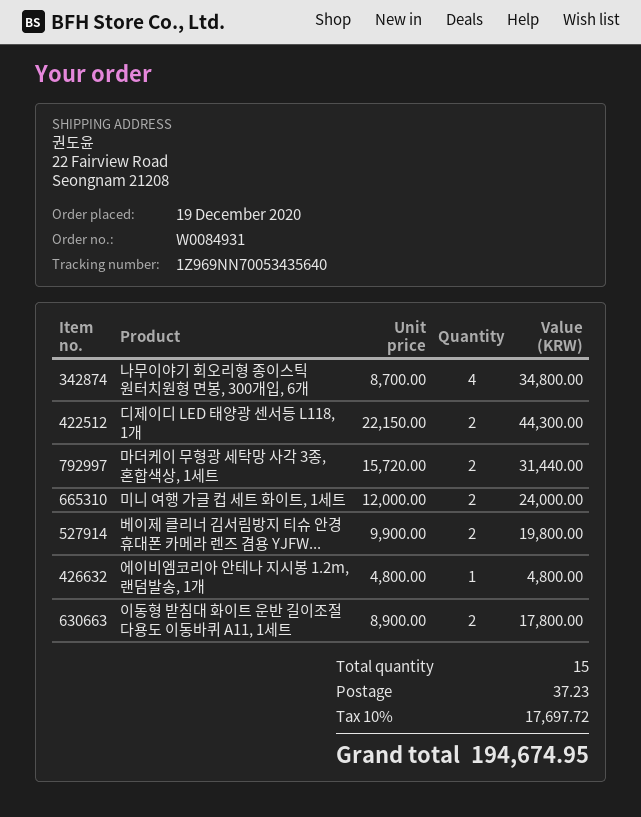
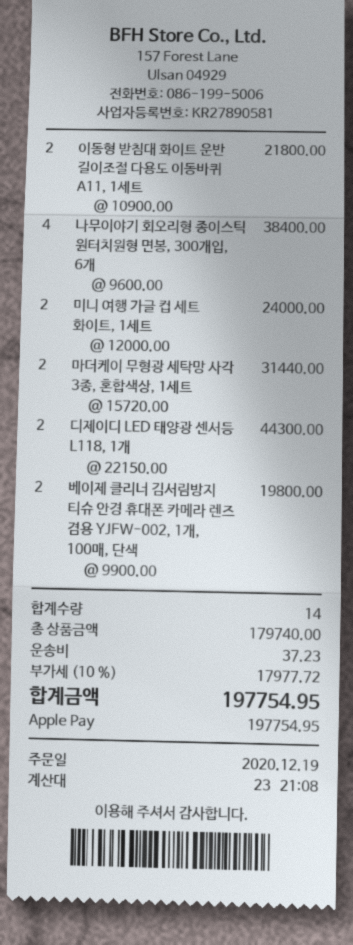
나무이야기 회오리형 종이스틱 원터치원형 면봉, 300개입, 6개: 4 x 8700.00 = 34800.00 -> 4 x 9600.00 = 38400.00
에이비엠코리아 안테나 지시봉 1.2m, 랜덤발송, 1개: 1 x 4800.00 = 4800.00 -> none
이동형 받침대 화이트 운반 길이조절 다용도 이동바퀴 A11, 1세트: 2 x 8900.00 = 17800.00 -> 2 x 10900.00 = 21800.00
total quantity: 15 -> 14
tax: 10% = 17697.72 -> 10% = 17977.72
total: 194674.95 -> 197754.95

